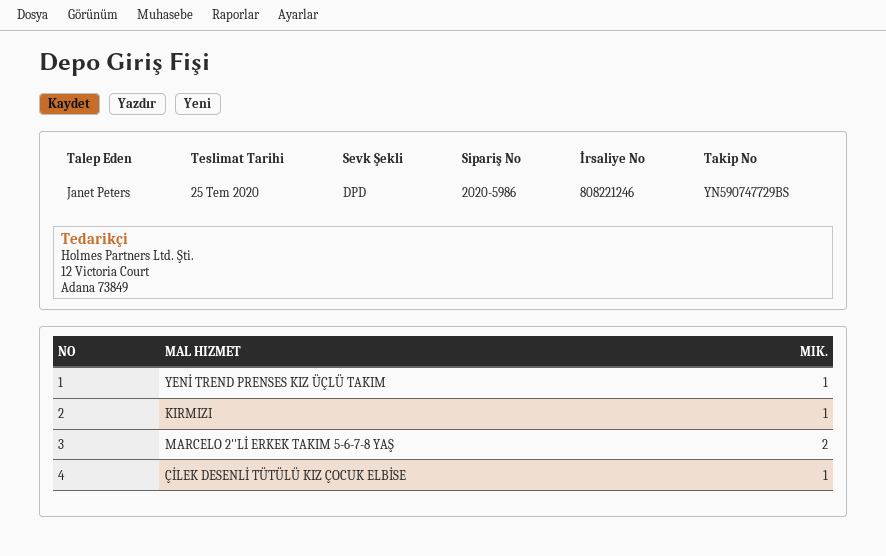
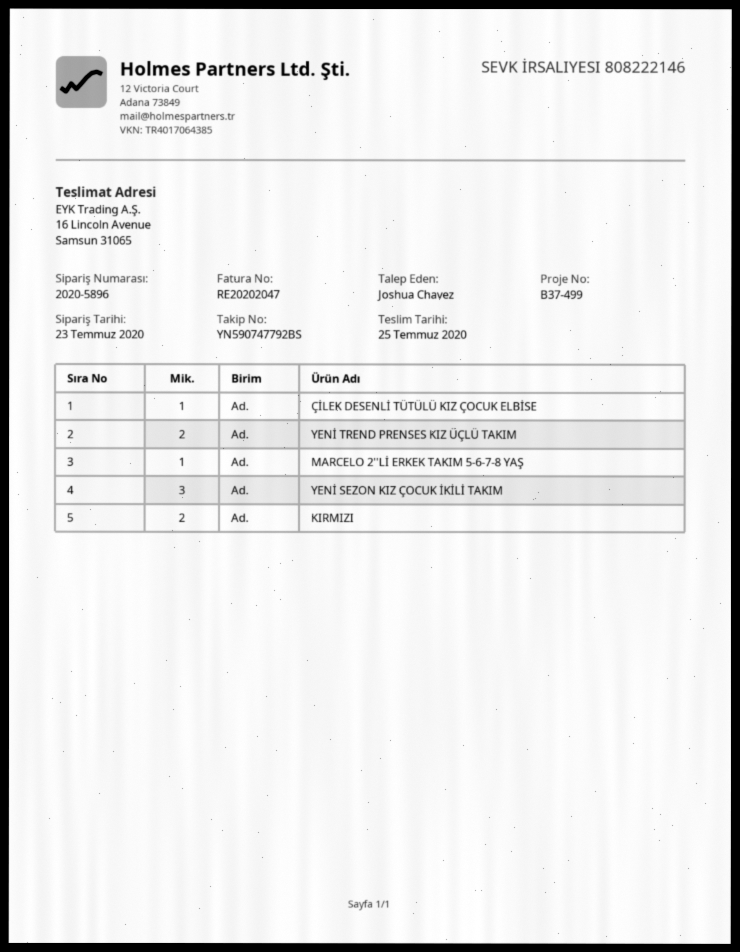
order number: 2020-5986 -> 2020-5896
delivery note number: 808221246 -> 808222146
ordered by: Janet Peters -> Joshua Chavez
tracking number: YN590747729BS -> YN590747792BS
YENİ TREND PRENSES KIZ ÜÇLÜ TAKIM: 1 -> 2
KIRMIZI: 1 -> 2
MARCELO 2''Lİ ERKEK TAKIM 5-6-7-8 YAŞ: 2 -> 1
YENİ SEZON KIZ ÇOCUK İKİLİ TAKIM: none -> 3

